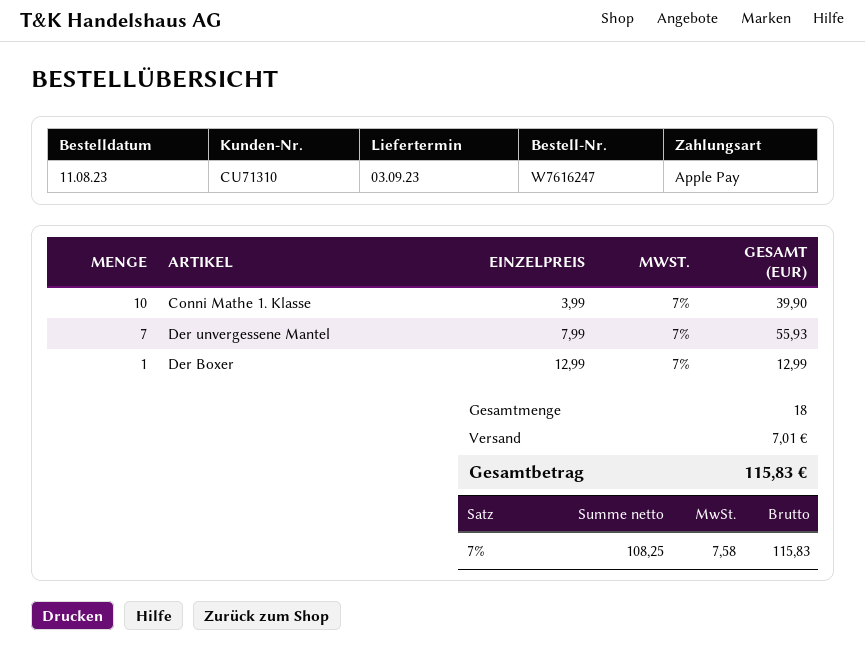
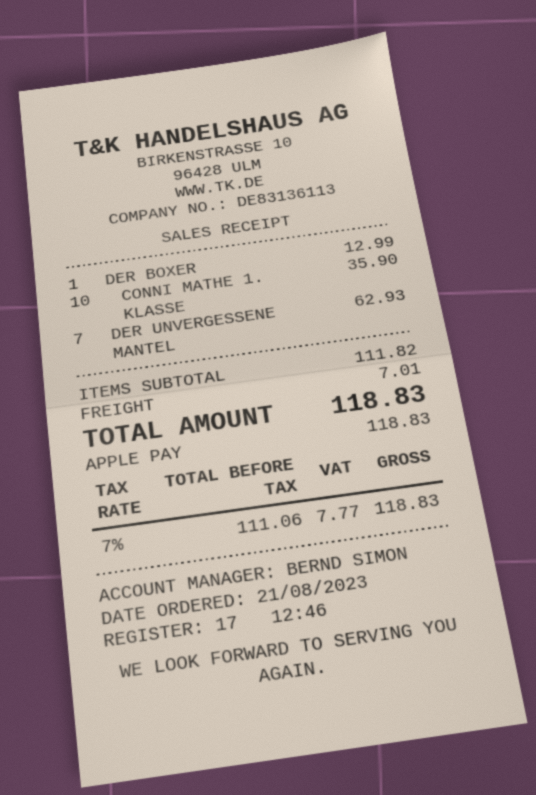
order date: 2023-08-11 -> 2023-08-21
Conni Mathe 1. Klasse: 10 for 39.90 -> 10 for 35.90
Der unvergessene Mantel: 7 for 55.93 -> 7 for 62.93
net: 108.25 -> 111.06
tax: 7% = 7.58 -> 7% = 7.77
total: 115.83 -> 118.83

